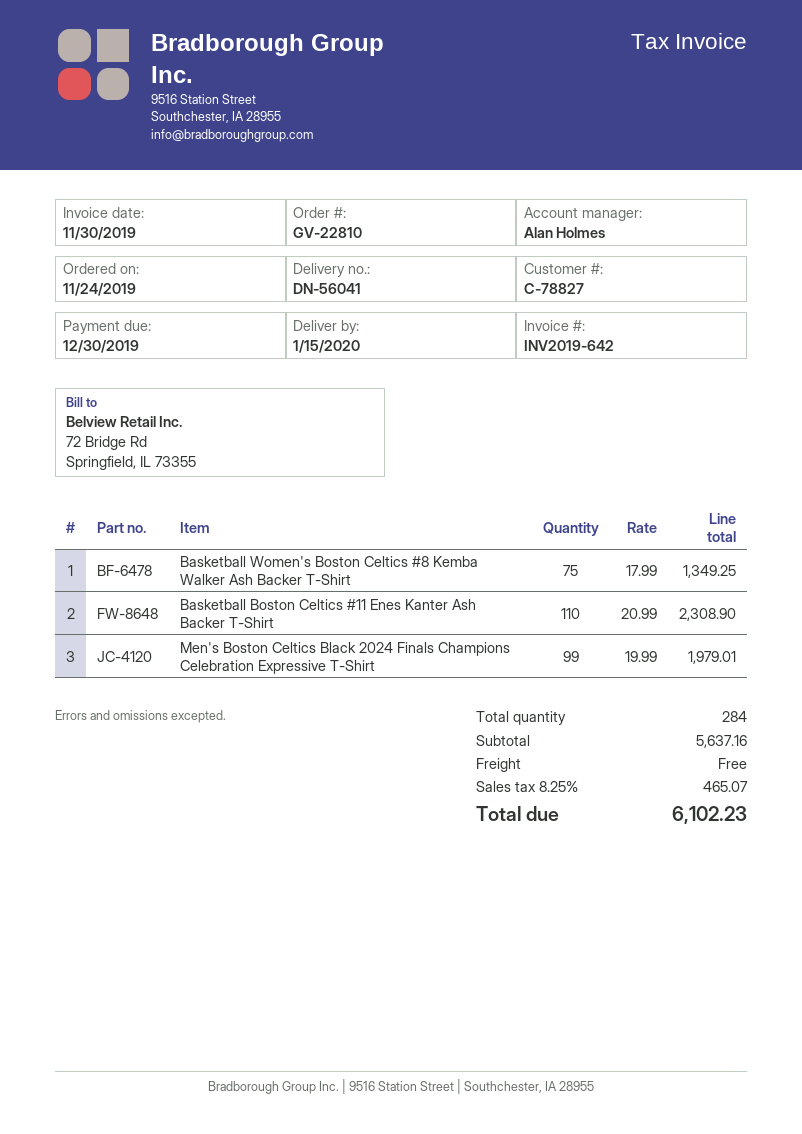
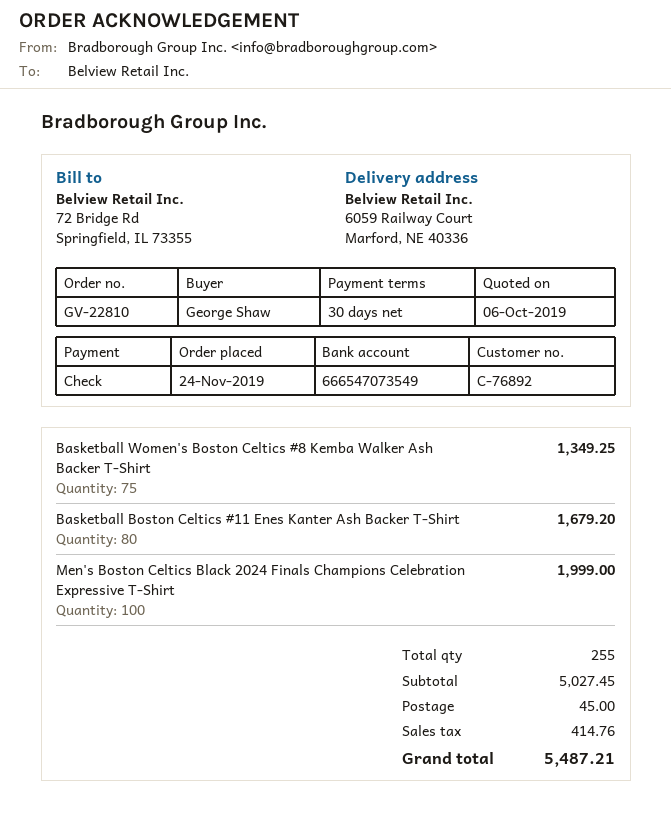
customer number: C-78827 -> C-76892
Basketball Boston Celtics #11 Enes Kanter Ash Backer T-Shirt: 110 for 2308.90 -> 80 for 1679.20
Men's Boston Celtics Black 2024 Finals Champions Celebration Expressive T-Shirt: 99 for 1979.01 -> 100 for 1999.00
total quantity: 284 -> 255
subtotal: 5637.16 -> 5027.45
shipping: 0.00 -> 45.00
tax: 465.07 -> 414.76
total: 6102.23 -> 5487.21

